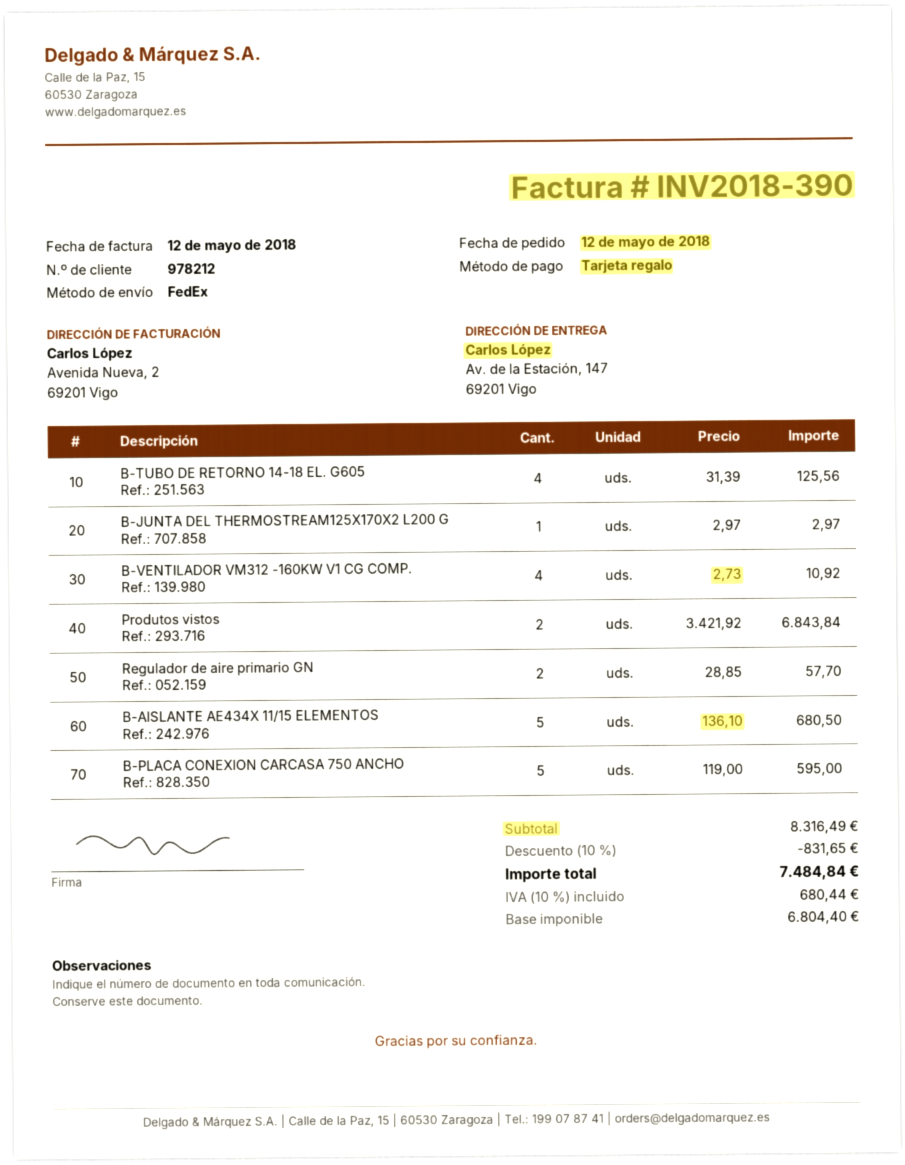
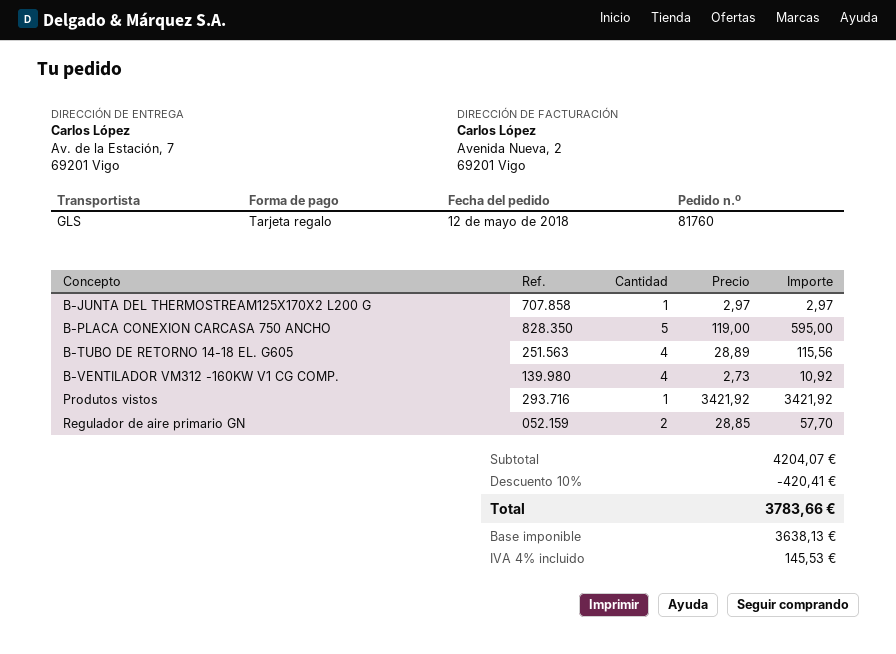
shipping method: FedEx -> GLS
ship to: Av. de la Estación, 147, 69201 Vigo -> Av. de la Estación, 7, 69201 Vigo
B-TUBO DE RETORNO 14-18 EL. G605: 4 x 31.39 = 125.56 -> 4 x 28.89 = 115.56
Produtos vistos: 2 x 3421.92 = 6843.84 -> 1 x 3421.92 = 3421.92
B-AISLANTE AE434X 11/15 ELEMENTOS: 5 x 136.10 = 680.50 -> none
subtotal: 8316.49 -> 4204.07
discount: 10% = 831.65 -> 10% = 420.41
net: 6804.40 -> 3638.13
tax: 10% = 680.44 -> 4% = 145.53
total: 7484.84 -> 3783.66

